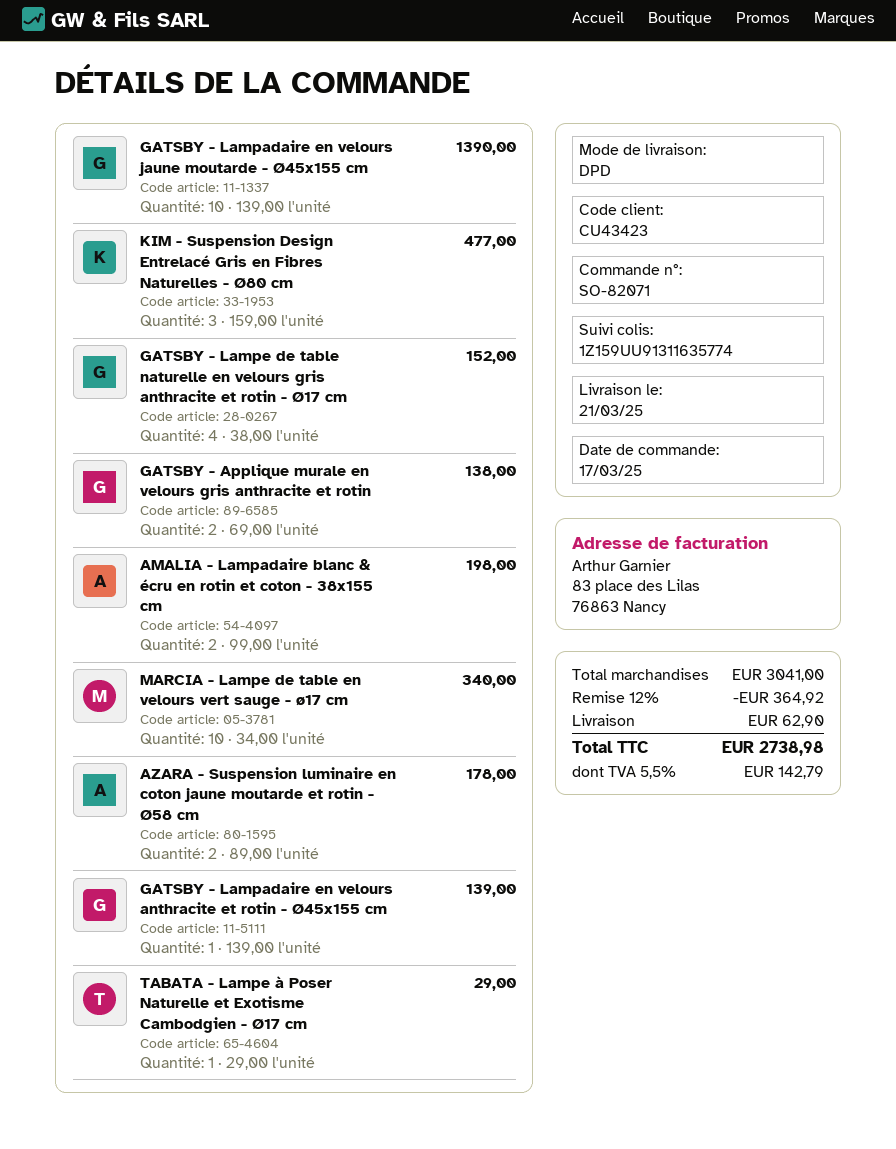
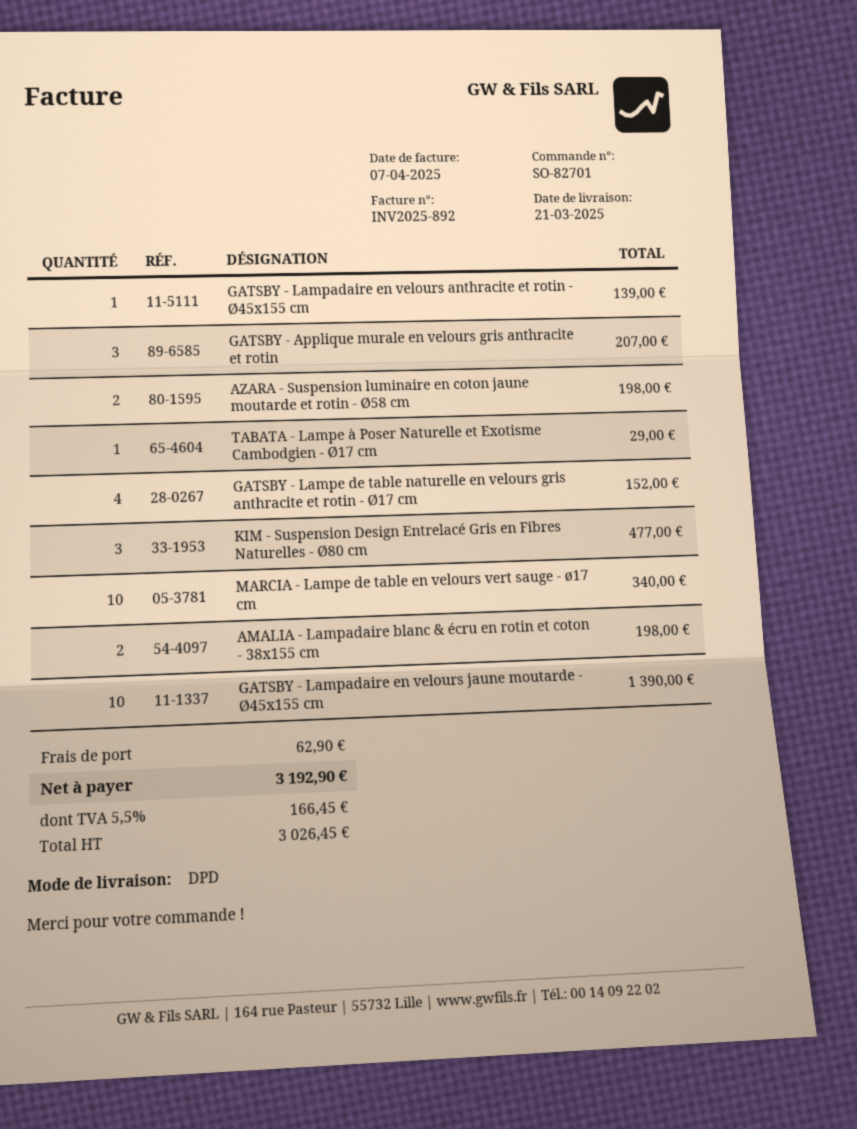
order number: SO-82071 -> SO-82701
GATSBY - Applique murale en velours gris anthracite et rotin: 2 for 138.00 -> 3 for 207.00
AZARA - Suspension luminaire en coton jaune moutarde et rotin - Ø58 cm: 2 for 178.00 -> 2 for 198.00
discount: 12% = 364.92 -> none
tax: 5.5% = 142.79 -> 5.5% = 166.45
total: 2738.98 -> 3192.90

